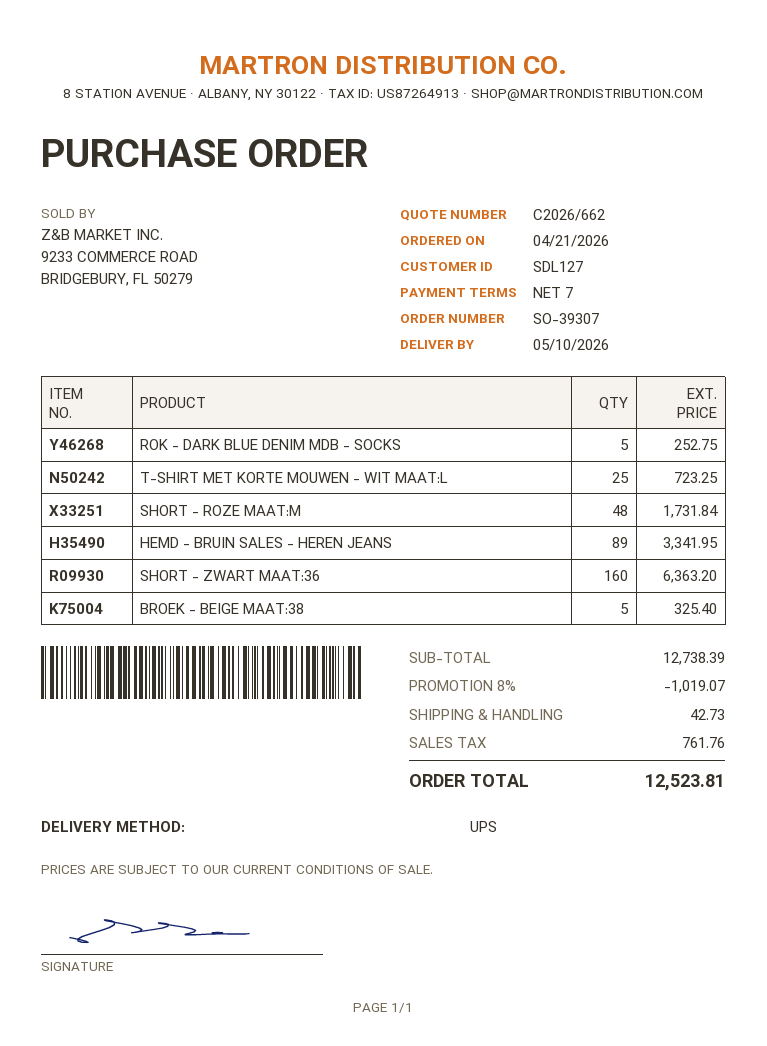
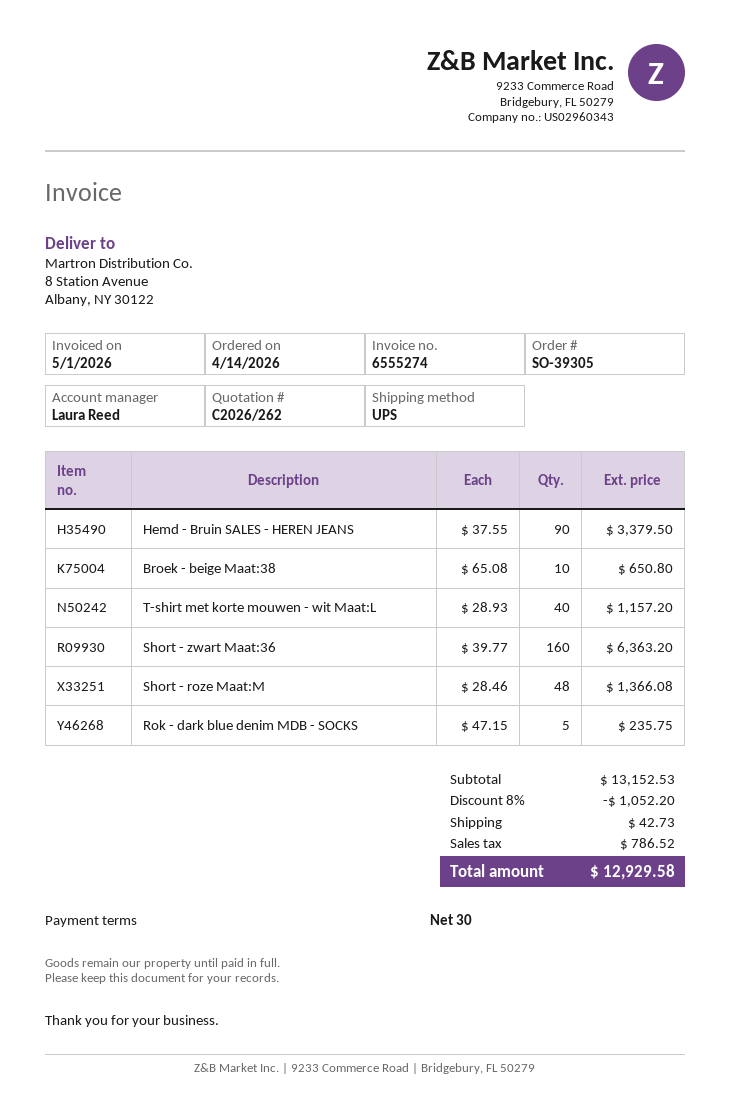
quote number: C2026/662 -> C2026/262
order number: SO-39307 -> SO-39305
order date: 2026-04-21 -> 2026-04-14
payment terms: 7 days -> 30 days
ROK - DARK BLUE DENIM MDB - SOCKS: 5 for 252.75 -> 5 for 235.75
T-SHIRT MET KORTE MOUWEN - WIT MAAT:L: 25 for 723.25 -> 40 for 1157.20
SHORT - ROZE MAAT:M: 48 for 1731.84 -> 48 for 1366.08
HEMD - BRUIN SALES - HEREN JEANS: 89 for 3341.95 -> 90 for 3379.50
BROEK - BEIGE MAAT:38: 5 for 325.40 -> 10 for 650.80
subtotal: 12738.39 -> 13152.53
discount: 8% = 1019.07 -> 8% = 1052.20
tax: 761.76 -> 786.52
total: 12523.81 -> 12929.58

